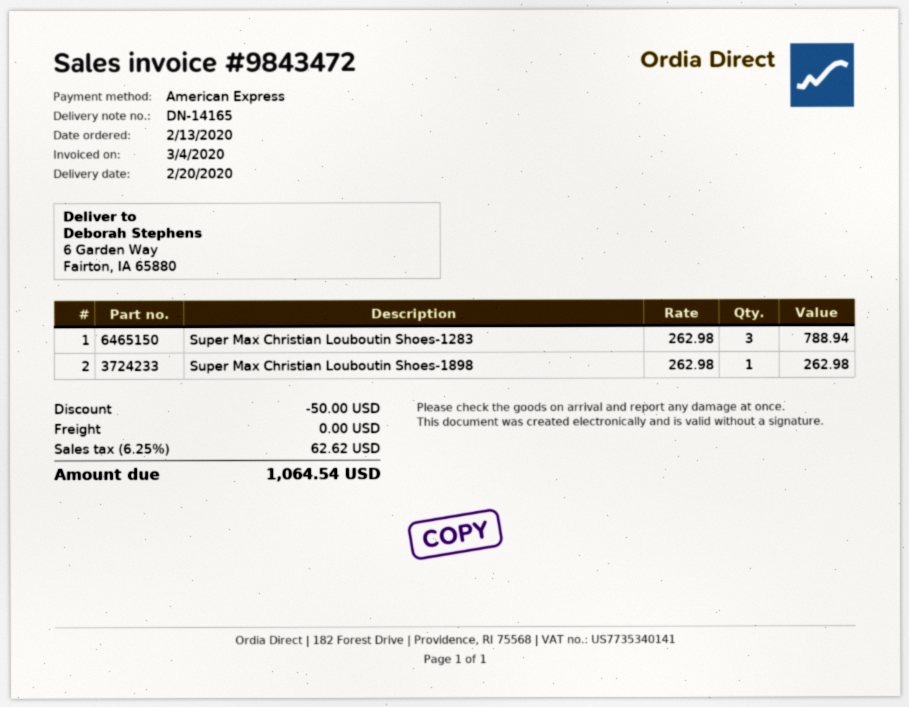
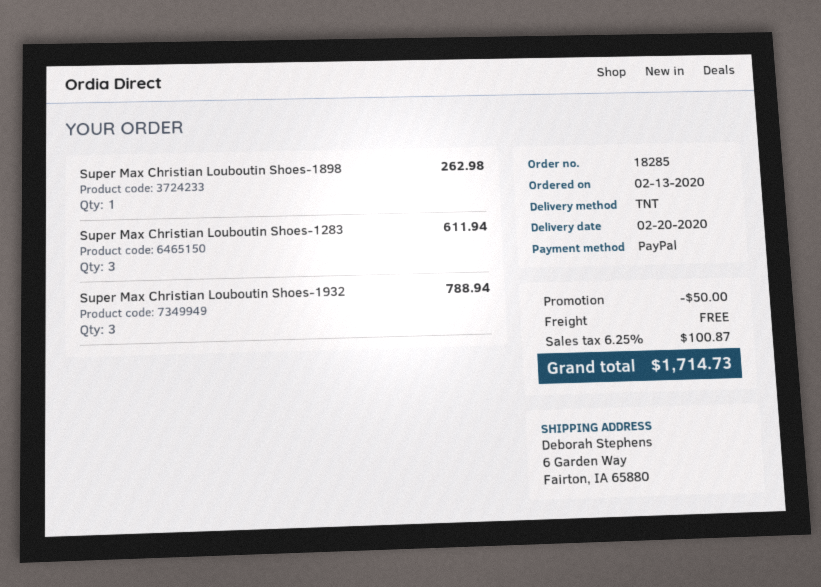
payment method: American Express -> PayPal
Super Max Christian Louboutin Shoes-1283: 3 for 788.94 -> 3 for 611.94
Super Max Christian Louboutin Shoes-1932: none -> 3 for 788.94
tax: 6.25% = 62.62 -> 6.25% = 100.87
total: 1064.54 -> 1714.73

